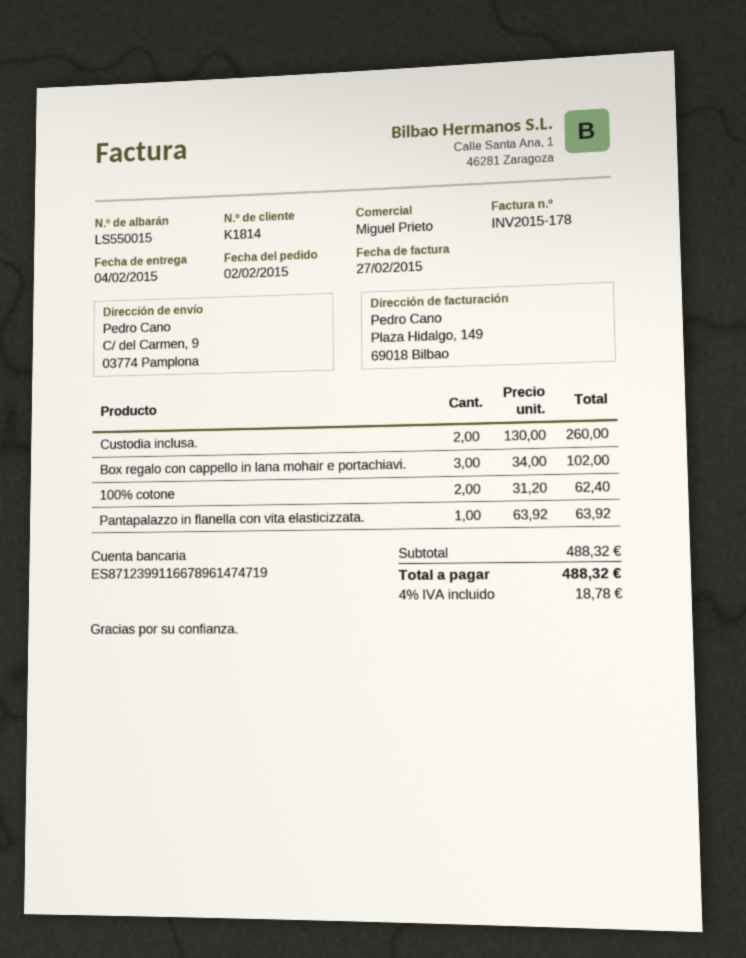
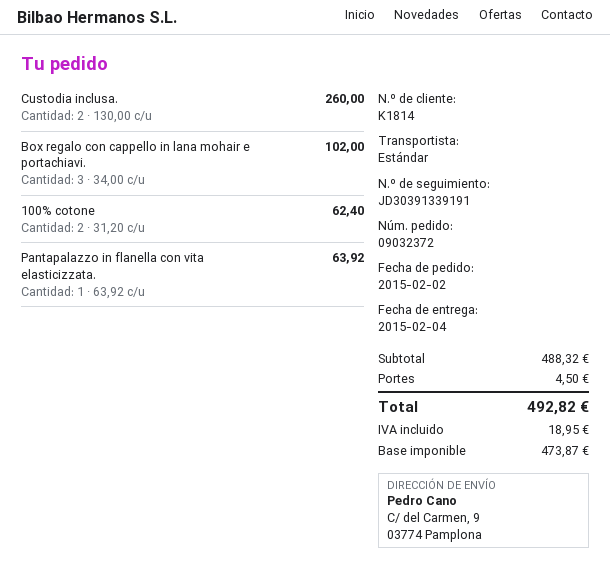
shipping: none -> 4.50
tax: 18.78 -> 18.95
total: 488.32 -> 492.82

